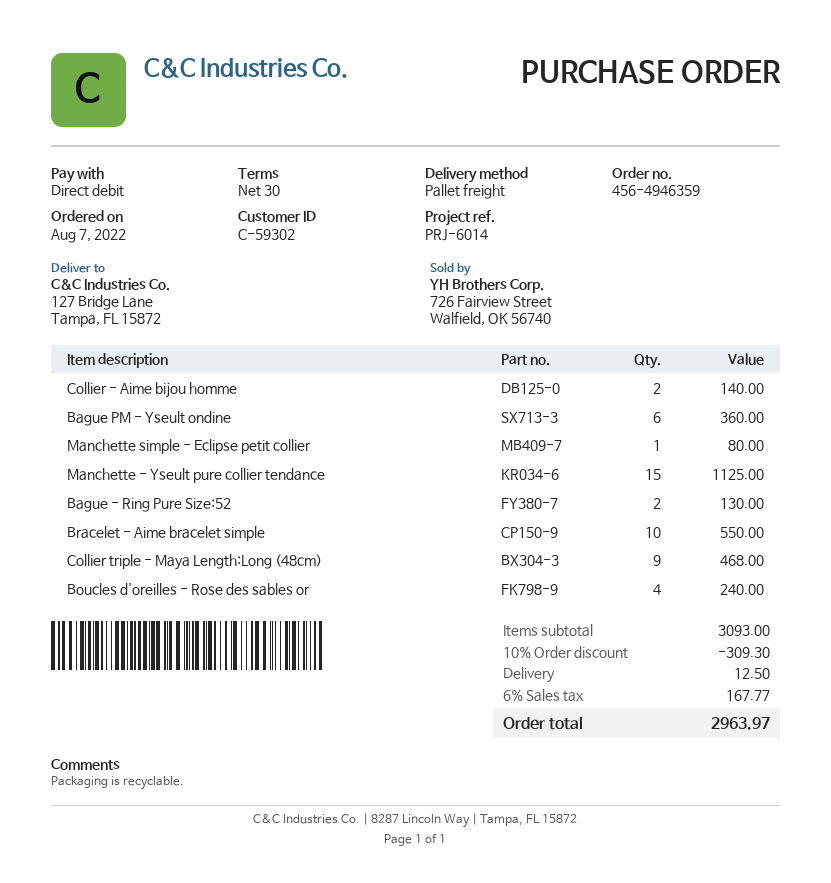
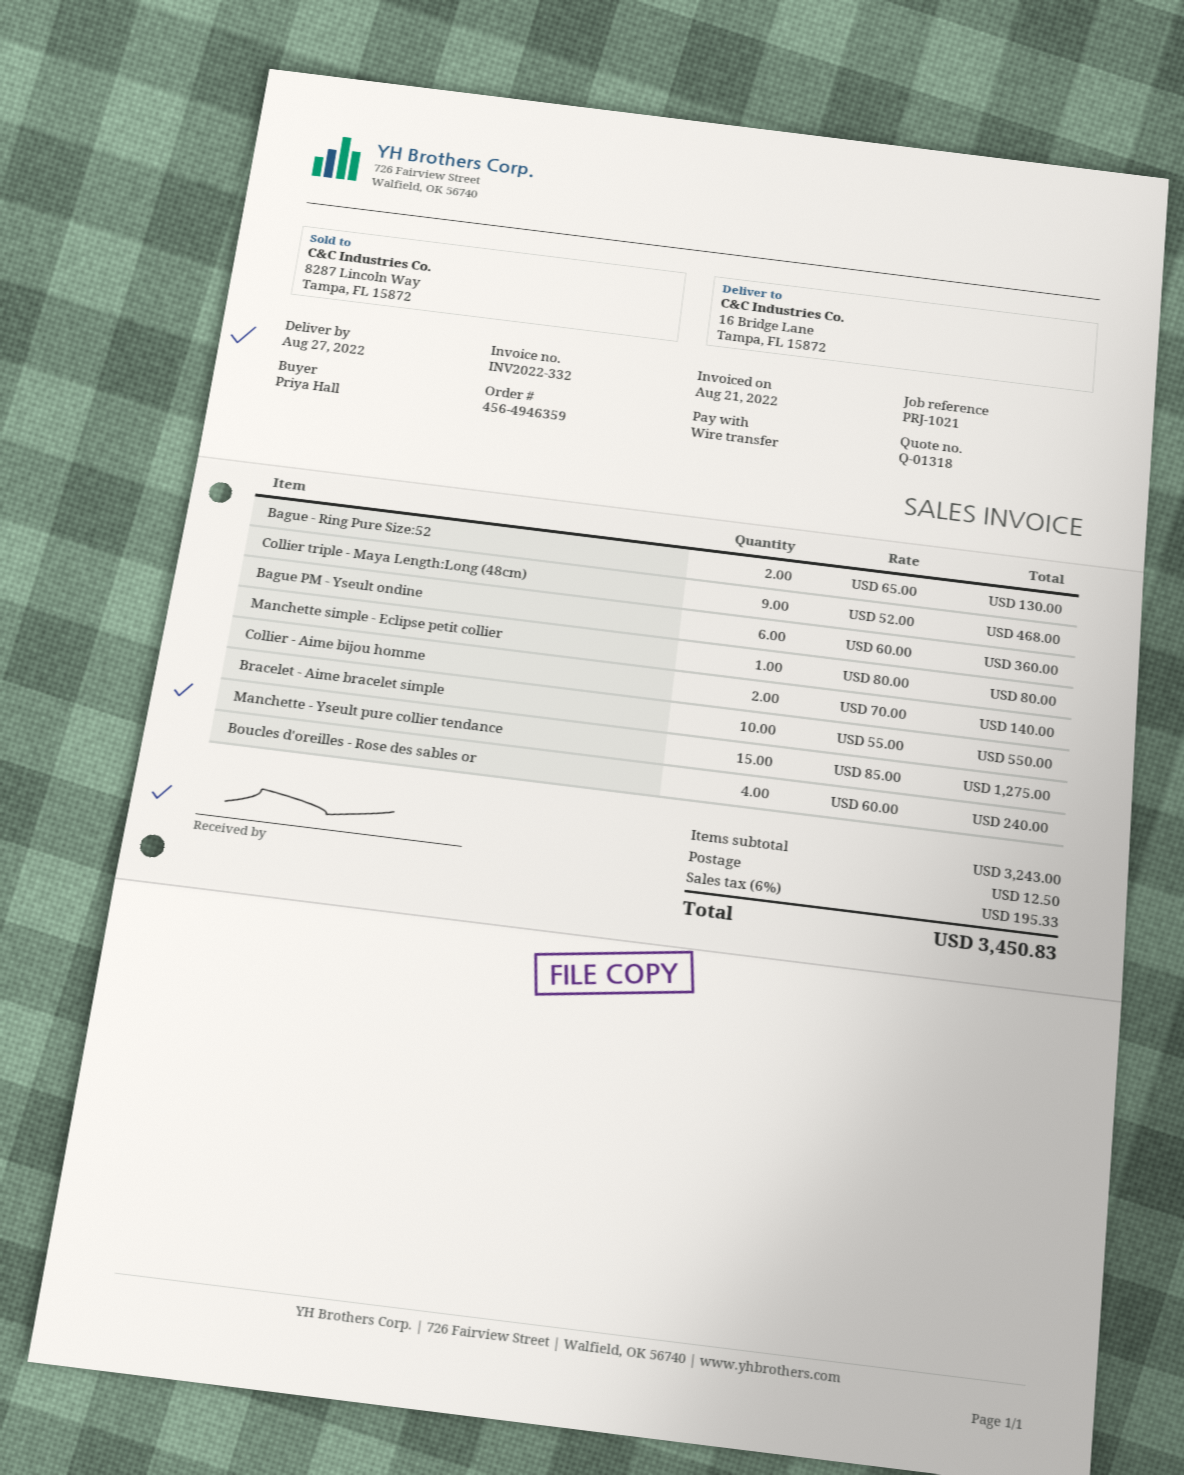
reference: PRJ-6014 -> PRJ-1021
payment method: direct debit -> bank transfer
ship to: 127 Bridge Lane, Tampa, FL 15872 -> 16 Bridge Lane, Tampa, FL 15872
Manchette - Yseult pure collier tendance: 15 for 1125.00 -> 15 for 1275.00
subtotal: 3093.00 -> 3243.00
discount: 10% = 309.30 -> none
tax: 6% = 167.77 -> 6% = 195.33
total: 2963.97 -> 3450.83

